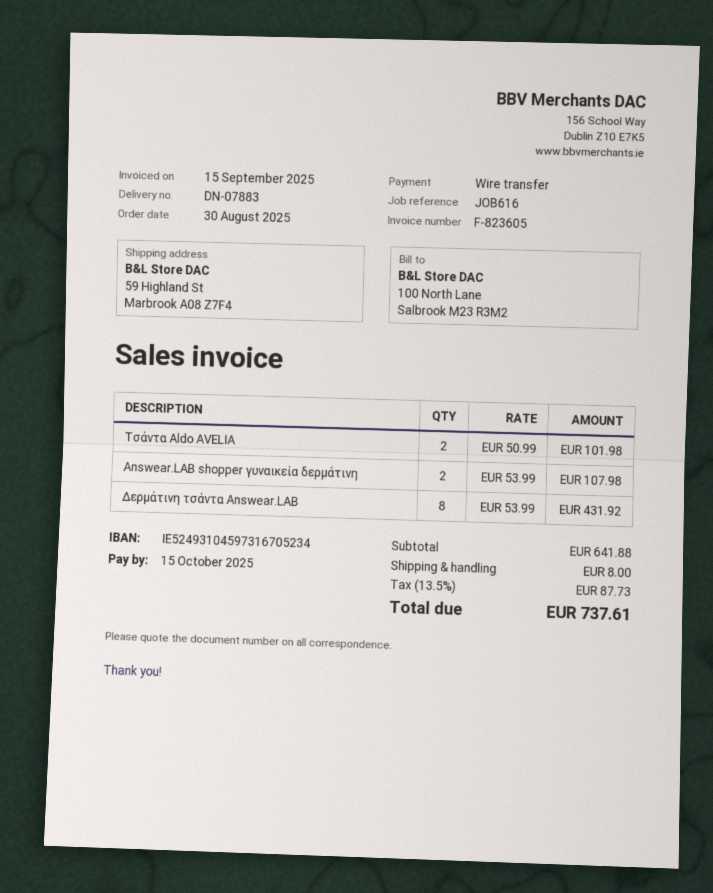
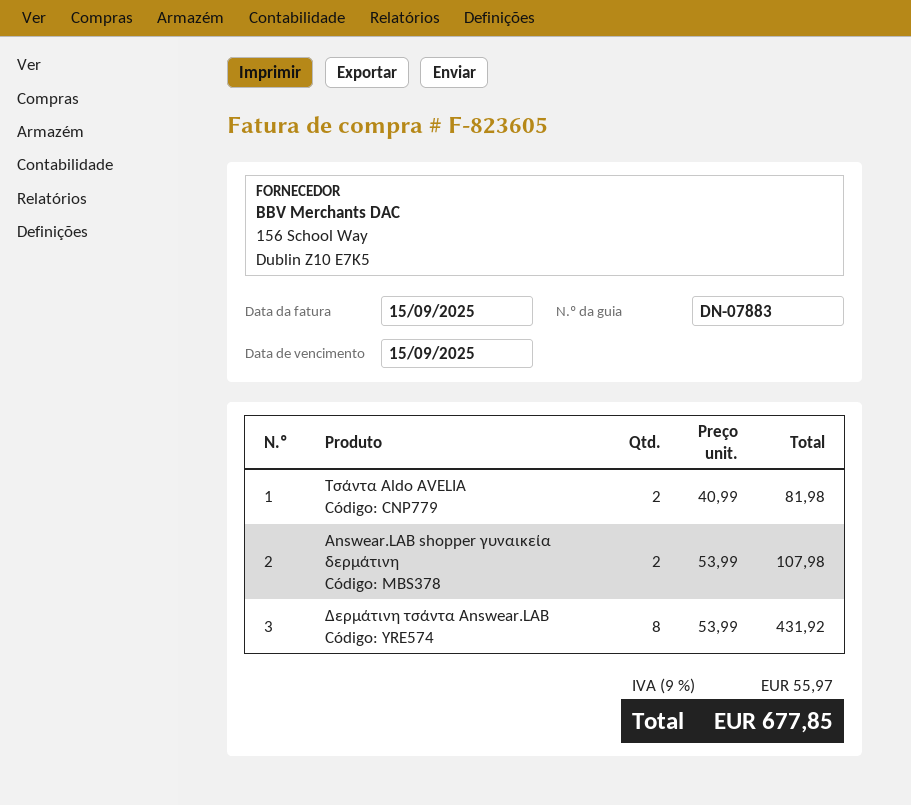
due date: 2025-10-15 -> 2025-09-15
Τσάντα Aldo AVELIA: 2 x 50.99 = 101.98 -> 2 x 40.99 = 81.98
shipping: 8.00 -> none
tax: 13.5% = 87.73 -> 9% = 55.97
total: 737.61 -> 677.85

